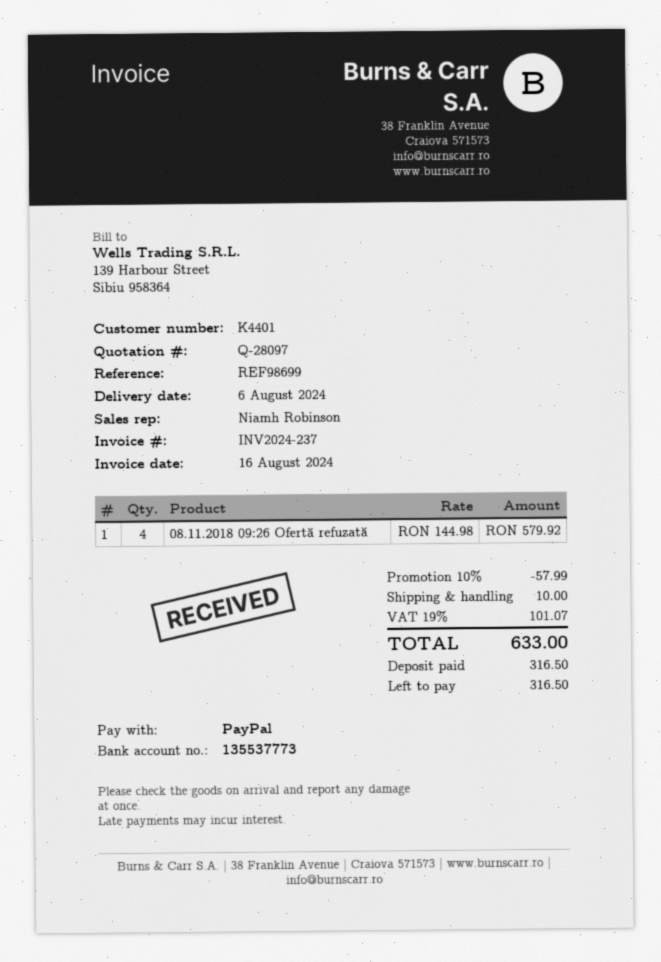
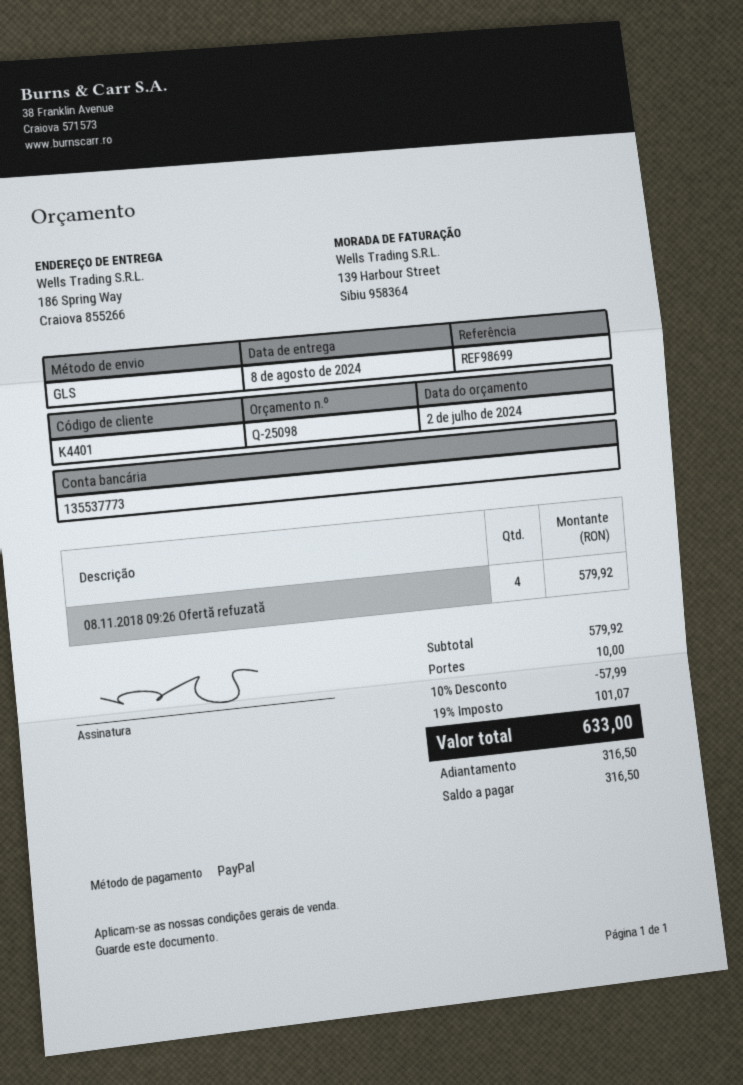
quote number: Q-28097 -> Q-25098
delivery date: 2024-08-06 -> 2024-08-08

